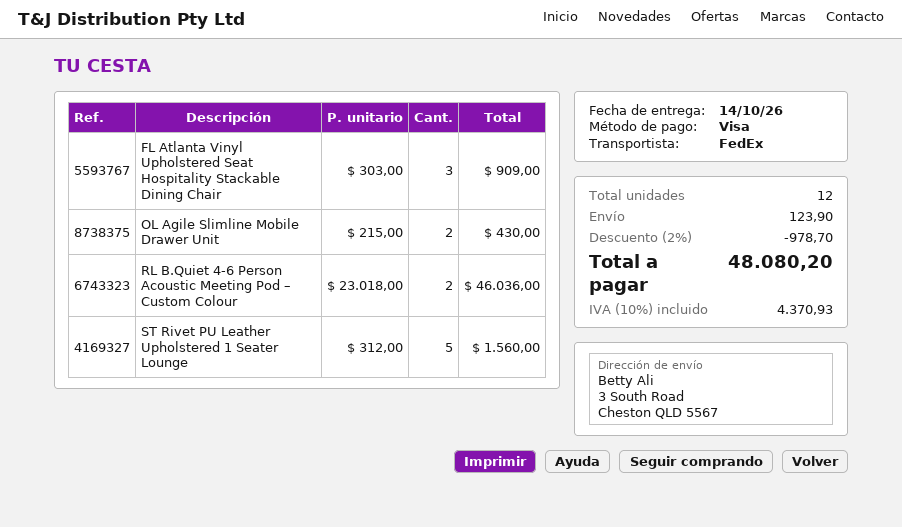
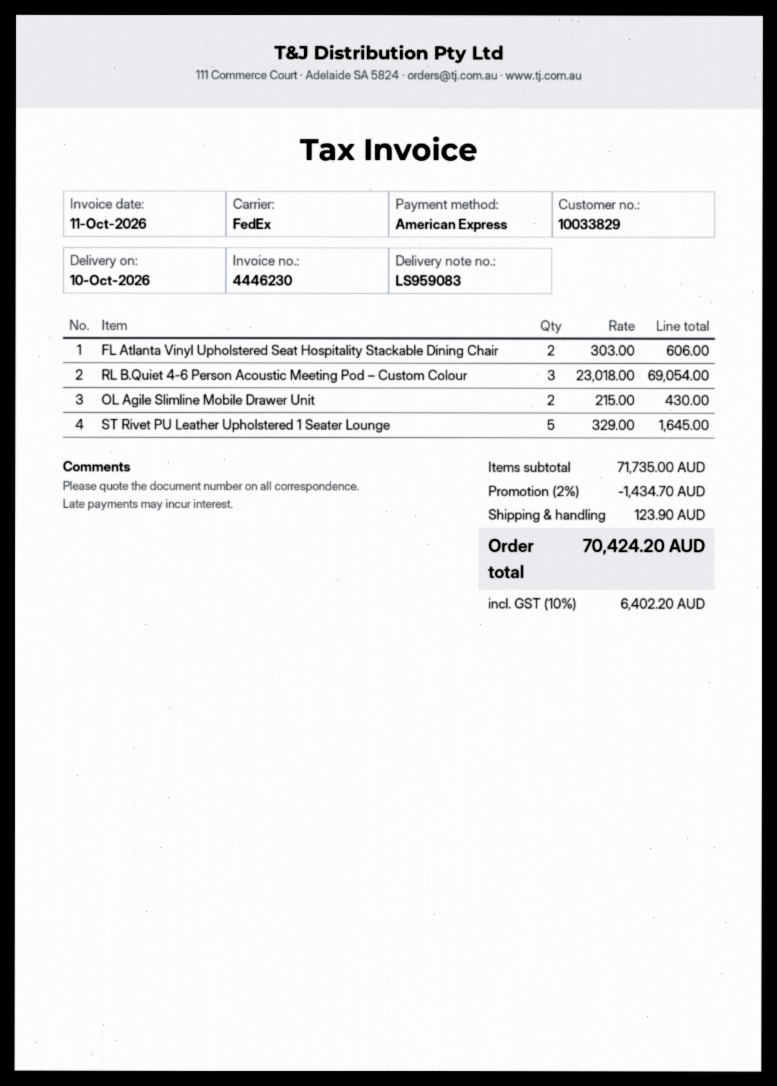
delivery date: 2026-10-14 -> 2026-10-10
payment method: Visa -> American Express
FL Atlanta Vinyl Upholstered Seat Hospitality Stackable Dining Chair: 3 x 303.00 = 909.00 -> 2 x 303.00 = 606.00
RL B.Quiet 4-6 Person Acoustic Meeting Pod – Custom Colour: 2 x 23018.00 = 46036.00 -> 3 x 23018.00 = 69054.00
ST Rivet PU Leather Upholstered 1 Seater Lounge: 5 x 312.00 = 1560.00 -> 5 x 329.00 = 1645.00
discount: 2% = 978.70 -> 2% = 1434.70
tax: 10% = 4370.93 -> 10% = 6402.20
total: 48080.20 -> 70424.20

